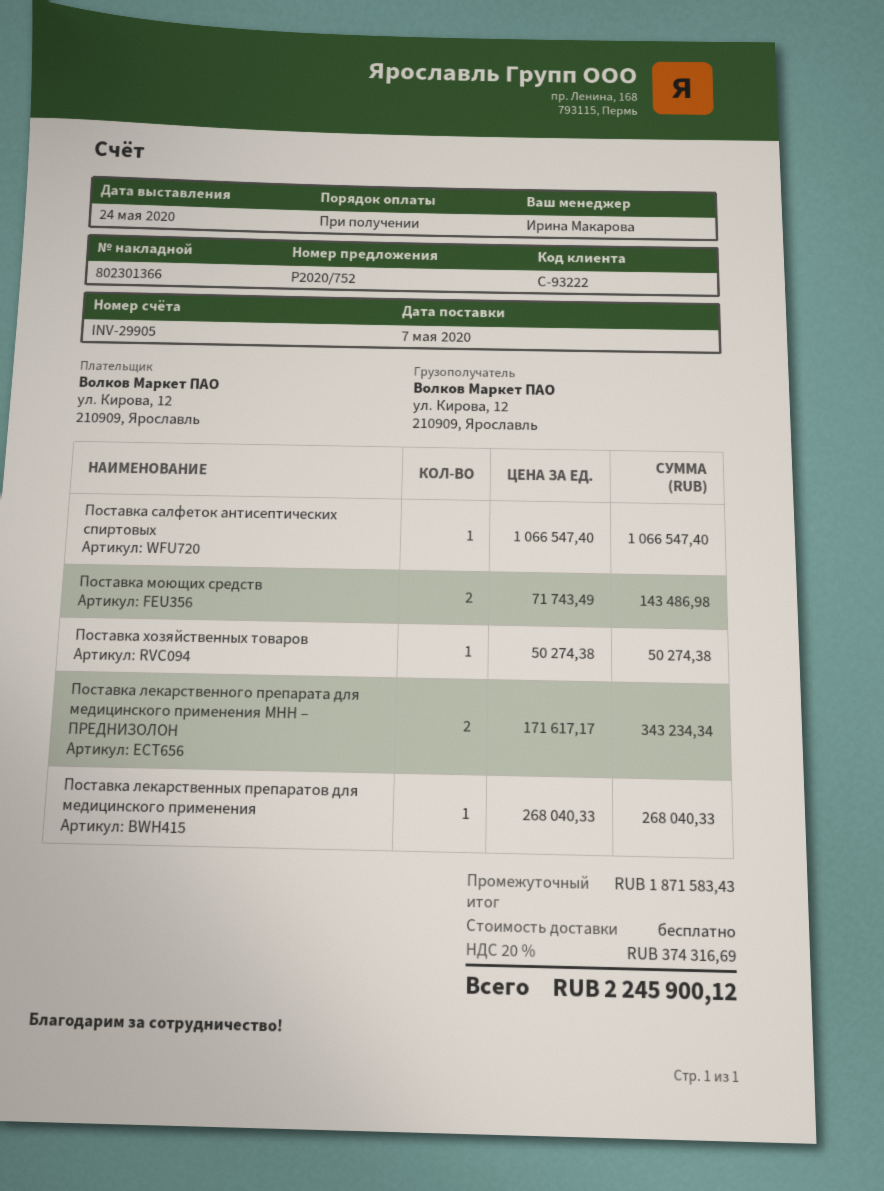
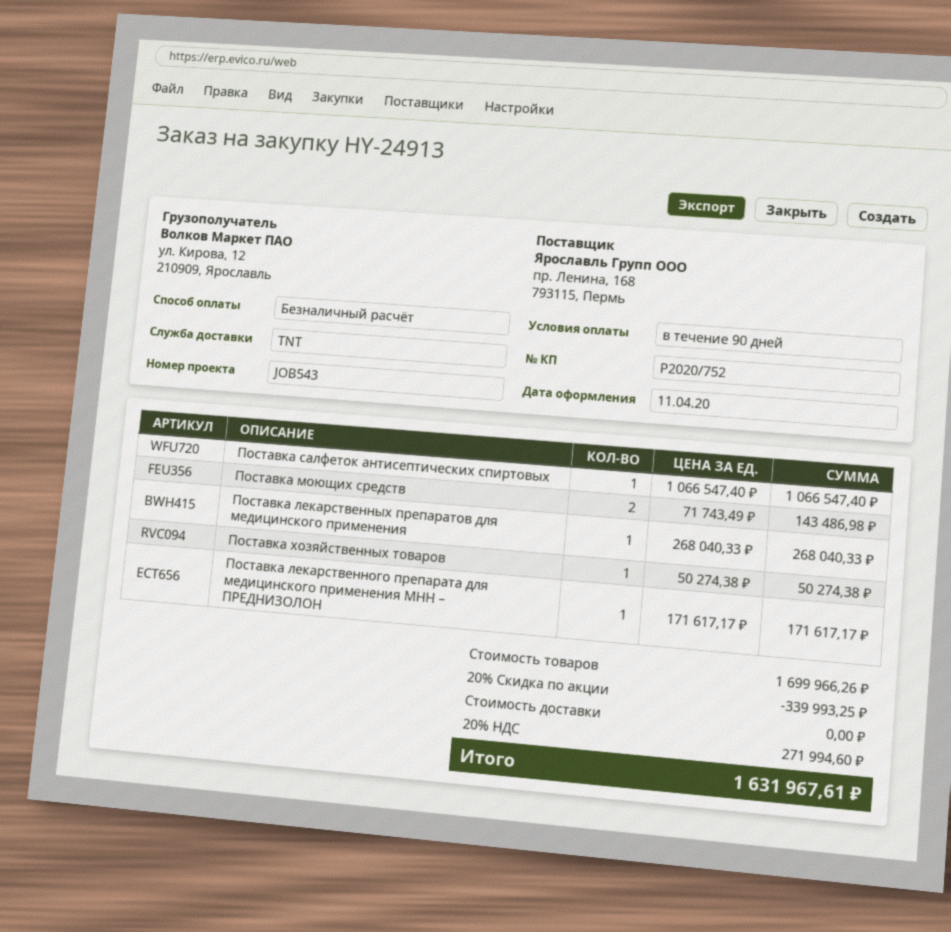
payment terms: on receipt -> 90 days
Поставка лекарственного препарата для медицинского применения МНН – ПРЕДНИЗОЛОН: 2 x 171617.17 = 343234.34 -> 1 x 171617.17 = 171617.17
subtotal: 1871583.43 -> 1699966.26
discount: none -> 20% = 339993.25
tax: 20% = 374316.69 -> 20% = 271994.60
total: 2245900.12 -> 1631967.61

